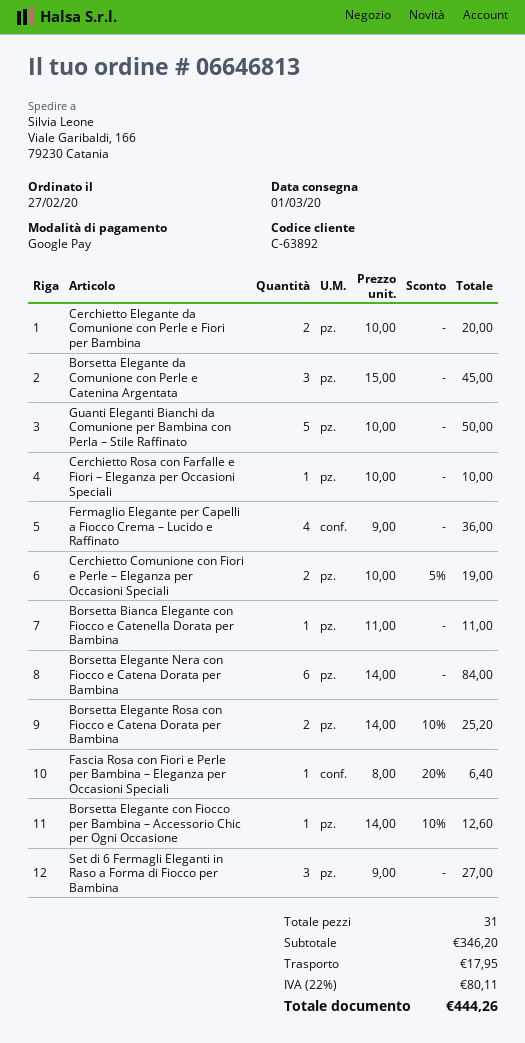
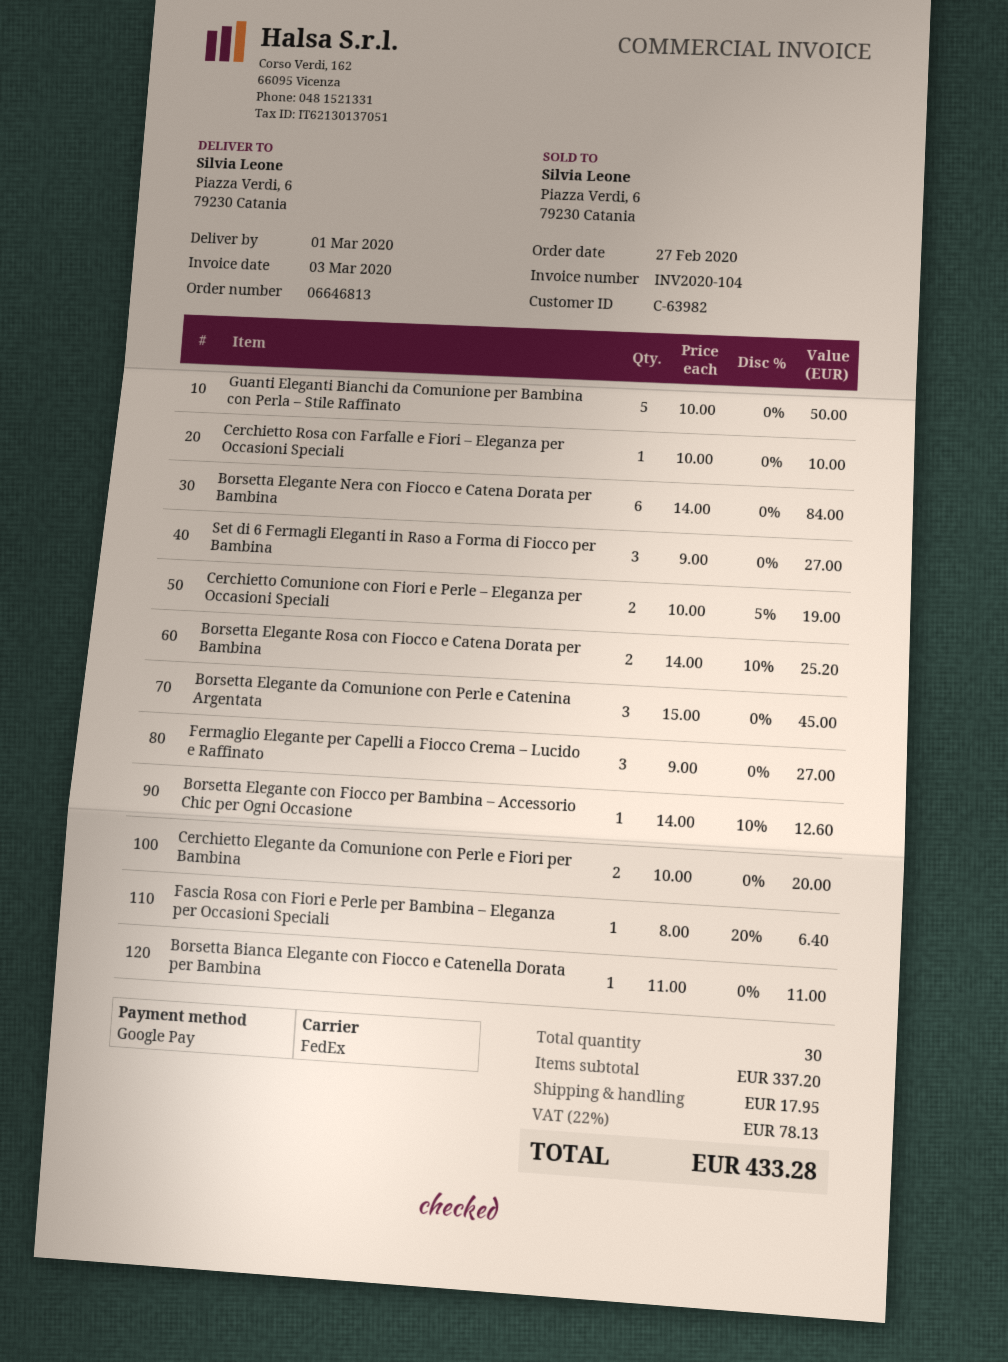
customer number: C-63892 -> C-63982
ship to: Viale Garibaldi, 166, 79230 Catania -> Piazza Verdi, 6, 79230 Catania
Fermaglio Elegante per Capelli a Fiocco Crema – Lucido e Raffinato: 4 x 9.00 = 36.00 -> 3 x 9.00 = 27.00
total quantity: 31 -> 30
subtotal: 346.20 -> 337.20
tax: 22% = 80.11 -> 22% = 78.13
total: 444.26 -> 433.28

